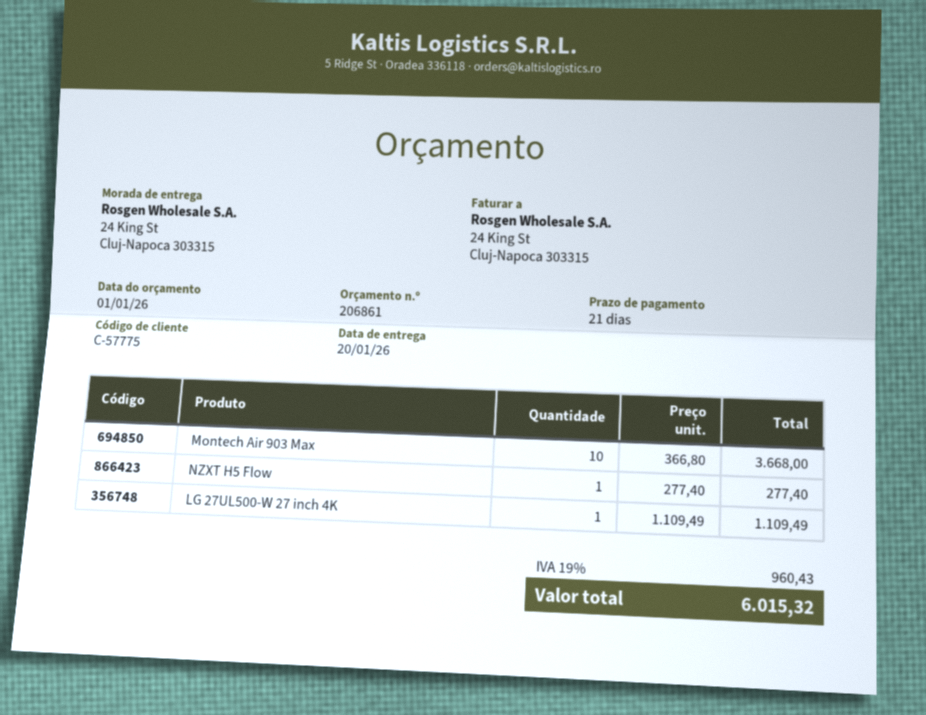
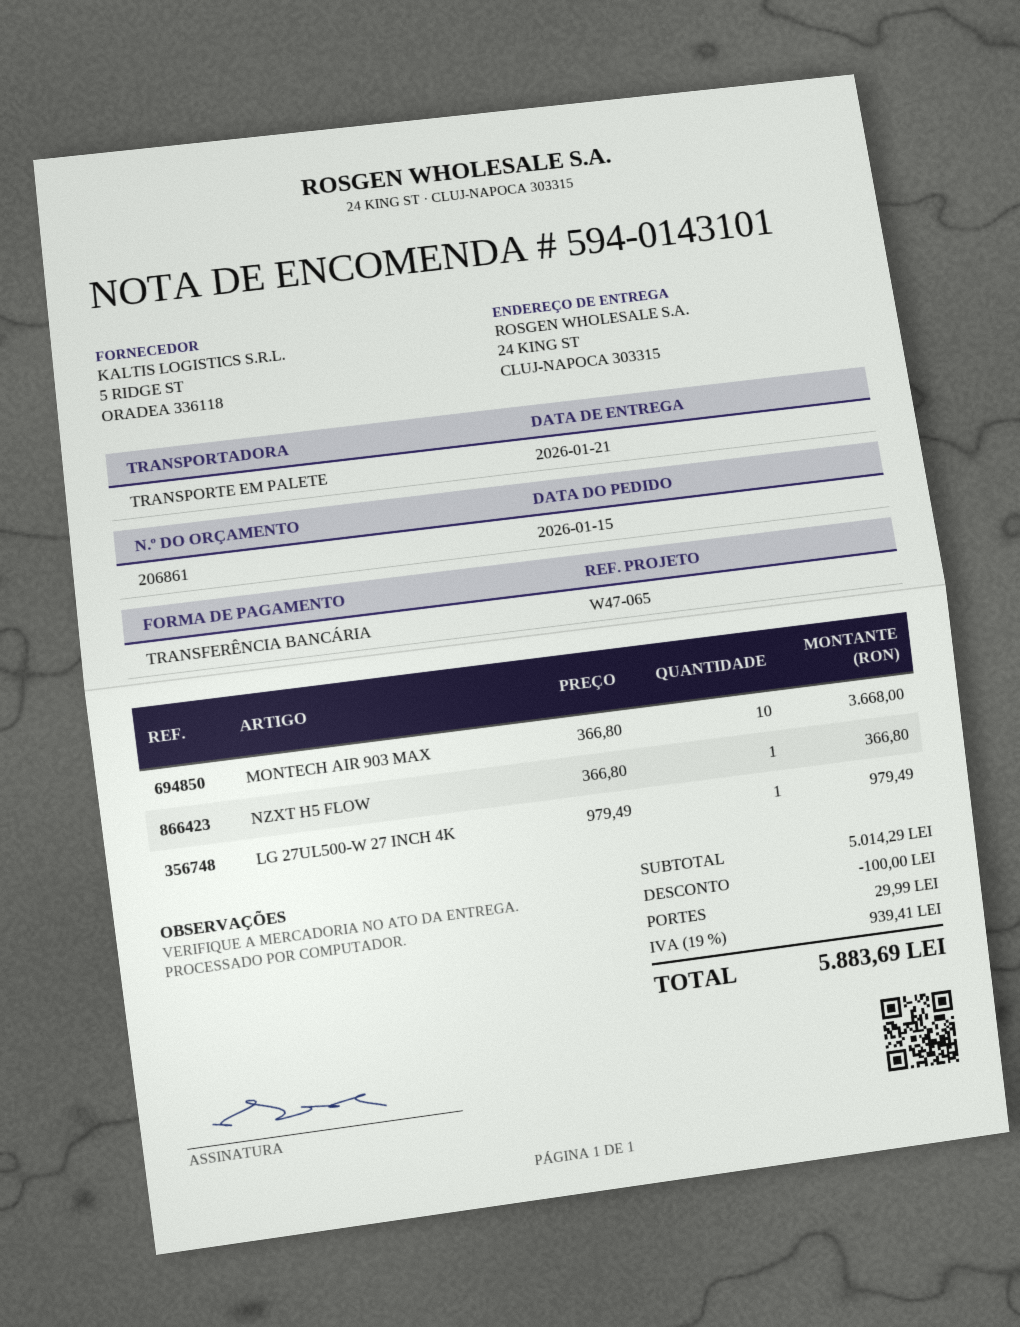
delivery date: 2026-01-20 -> 2026-01-21
NZXT H5 Flow: 1 x 277.40 = 277.40 -> 1 x 366.80 = 366.80
LG 27UL500-W 27 inch 4K: 1 x 1109.49 = 1109.49 -> 1 x 979.49 = 979.49
discount: none -> 100.00
shipping: none -> 29.99
tax: 19% = 960.43 -> 19% = 939.41
total: 6015.32 -> 5883.69

